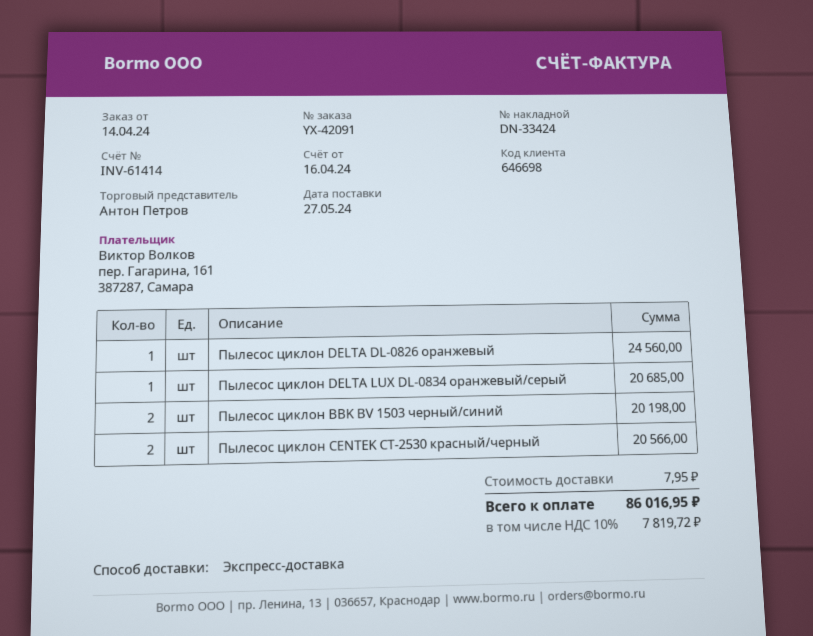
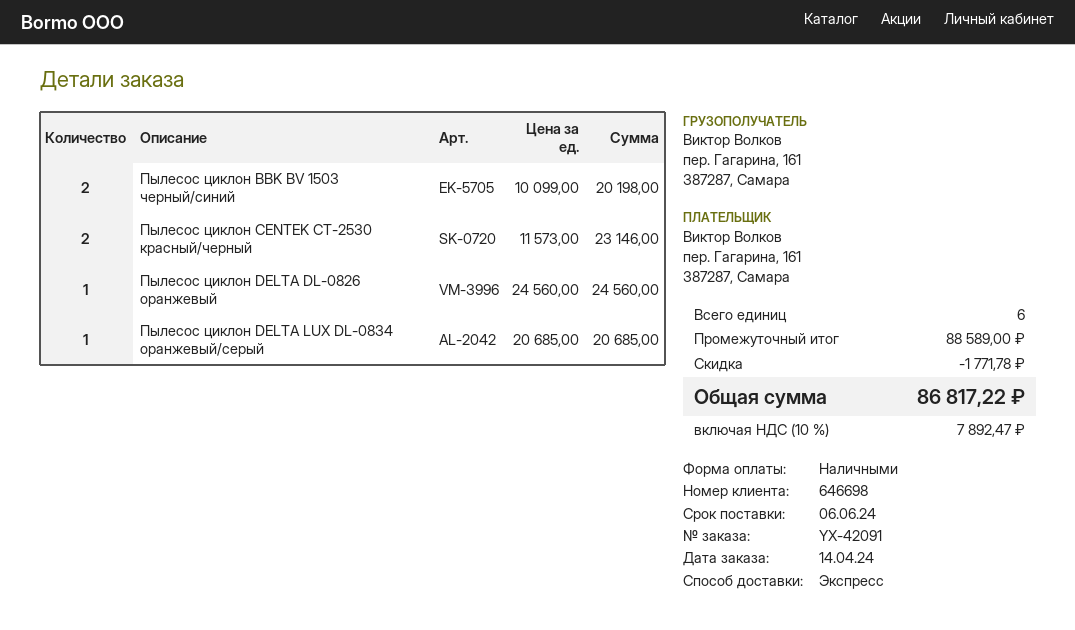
delivery date: 2024-05-27 -> 2024-06-06
Пылесос циклон CENTEK CT-2530 красный/черный: 2 for 20566.00 -> 2 for 23146.00
discount: none -> 1771.78
shipping: 7.95 -> none
tax: 10% = 7819.72 -> 10% = 7892.47
total: 86016.95 -> 86817.22

